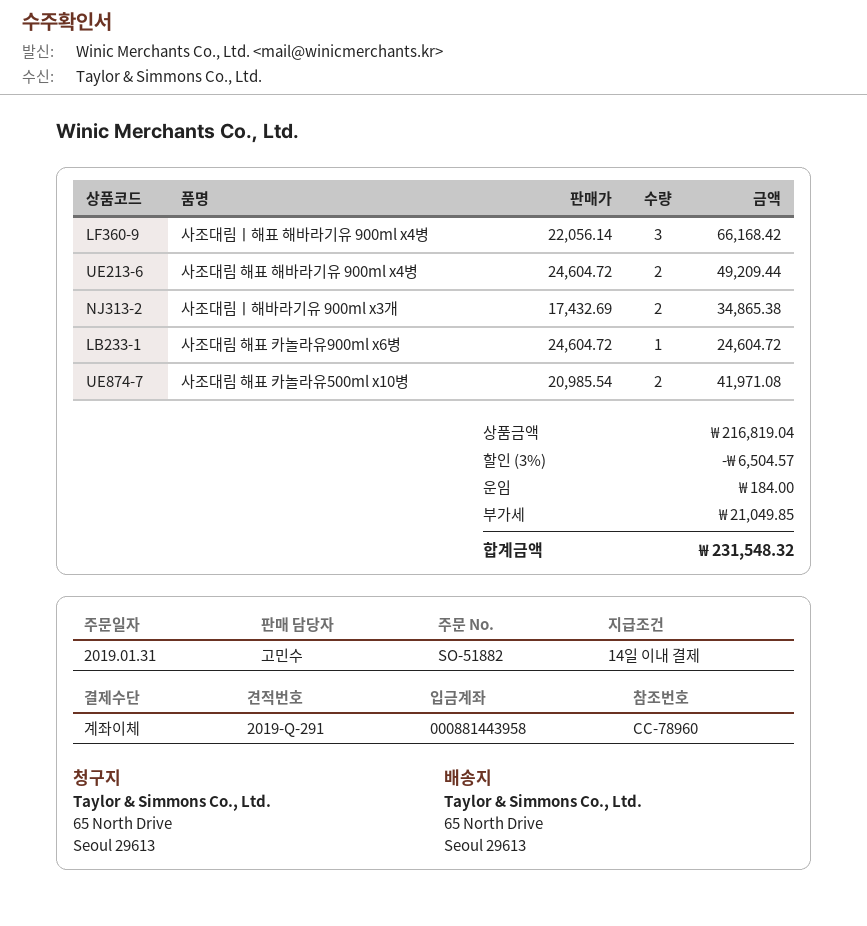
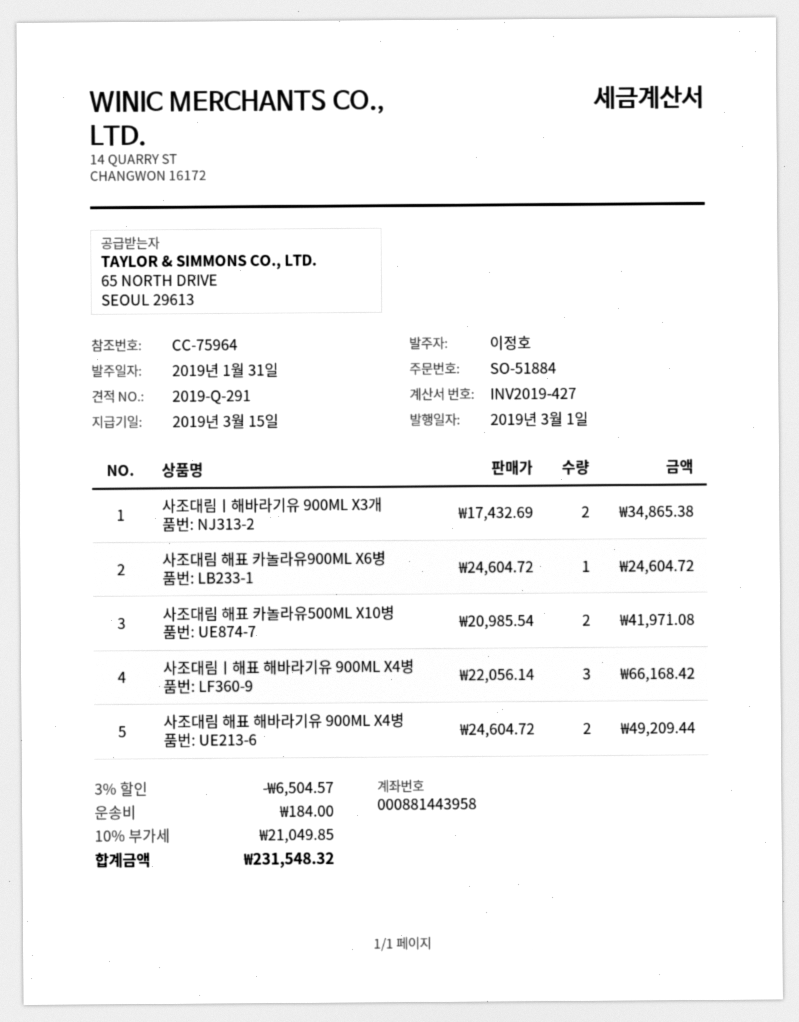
order number: SO-51882 -> SO-51884
reference: CC-78960 -> CC-75964

